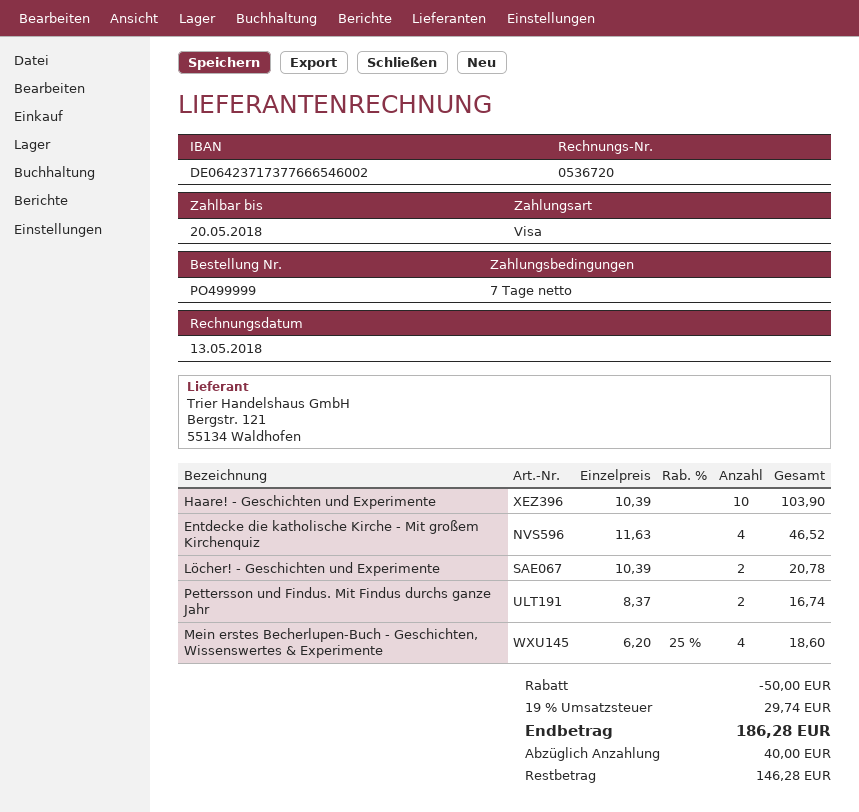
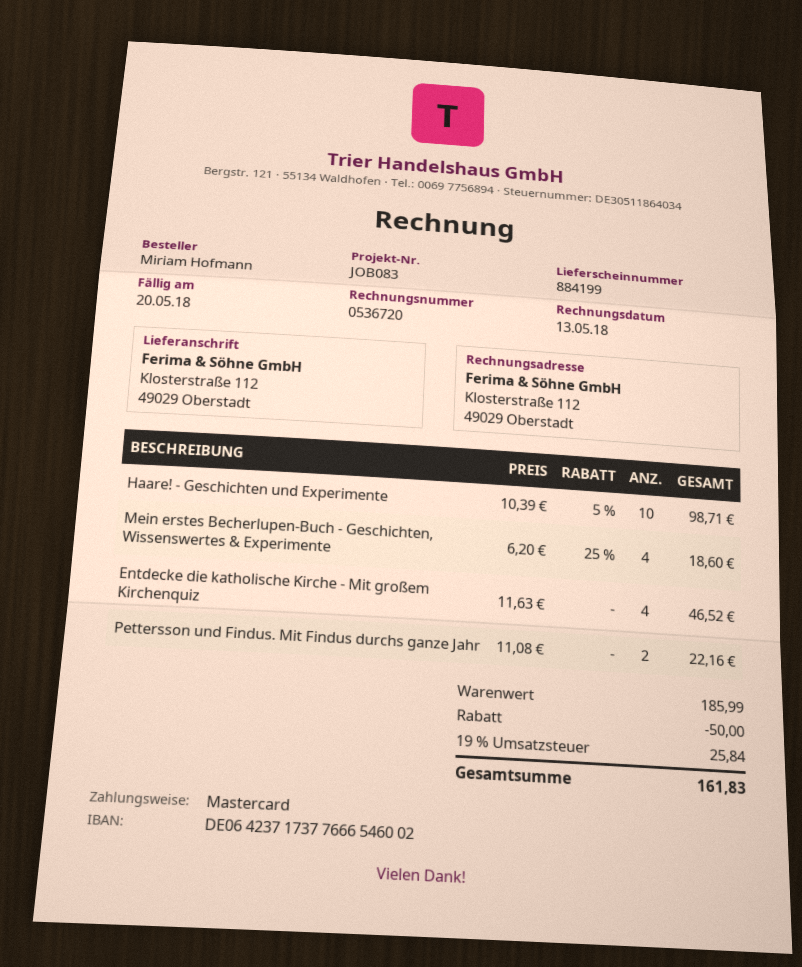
payment method: Visa -> Mastercard
Haare! - Geschichten und Experimente: 10 x 10.39 = 103.90 -> 10 x 10.39 - 5% = 98.71
Löcher! - Geschichten und Experimente: 2 x 10.39 = 20.78 -> none
Pettersson und Findus. Mit Findus durchs ganze Jahr: 2 x 8.37 = 16.74 -> 2 x 11.08 = 22.16
tax: 19% = 29.74 -> 19% = 25.84
total: 186.28 -> 161.83

